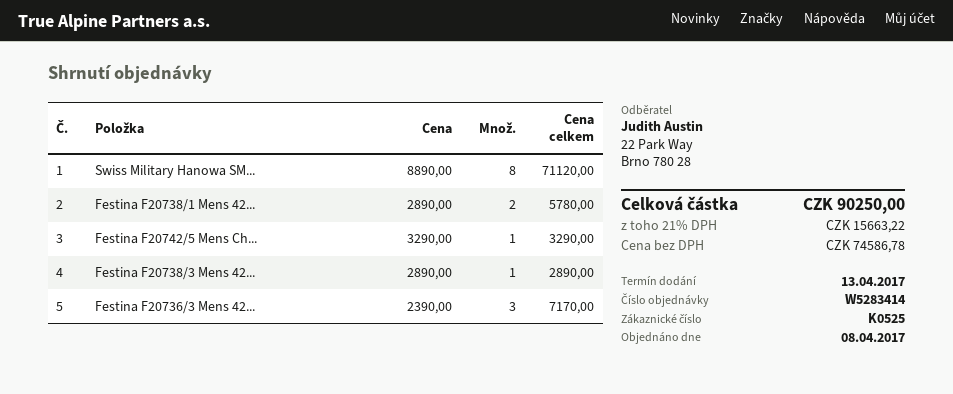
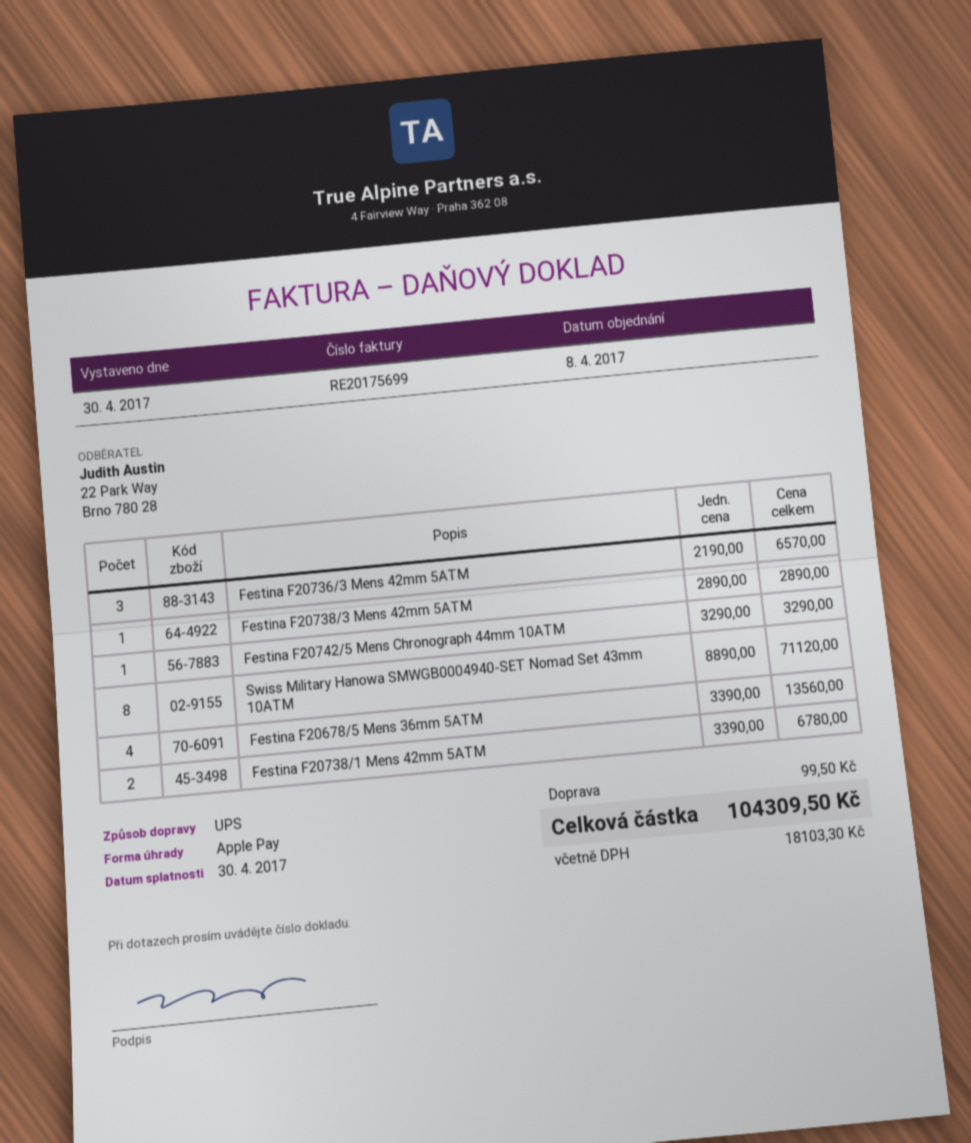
Festina F20738/1 Mens 42...: 2 x 2890.00 = 5780.00 -> 2 x 3390.00 = 6780.00
Festina F20736/3 Mens 42...: 3 x 2390.00 = 7170.00 -> 3 x 2190.00 = 6570.00
Festina F20678/5 Mens 36mm 5ATM: none -> 4 x 3390.00 = 13560.00
shipping: none -> 99.50
tax: 15663.22 -> 18103.30
total: 90250.00 -> 104309.50

